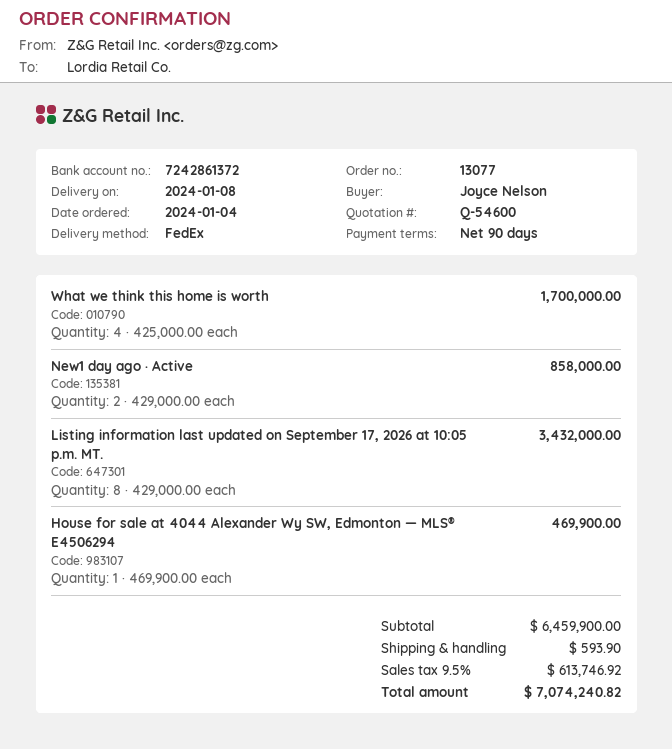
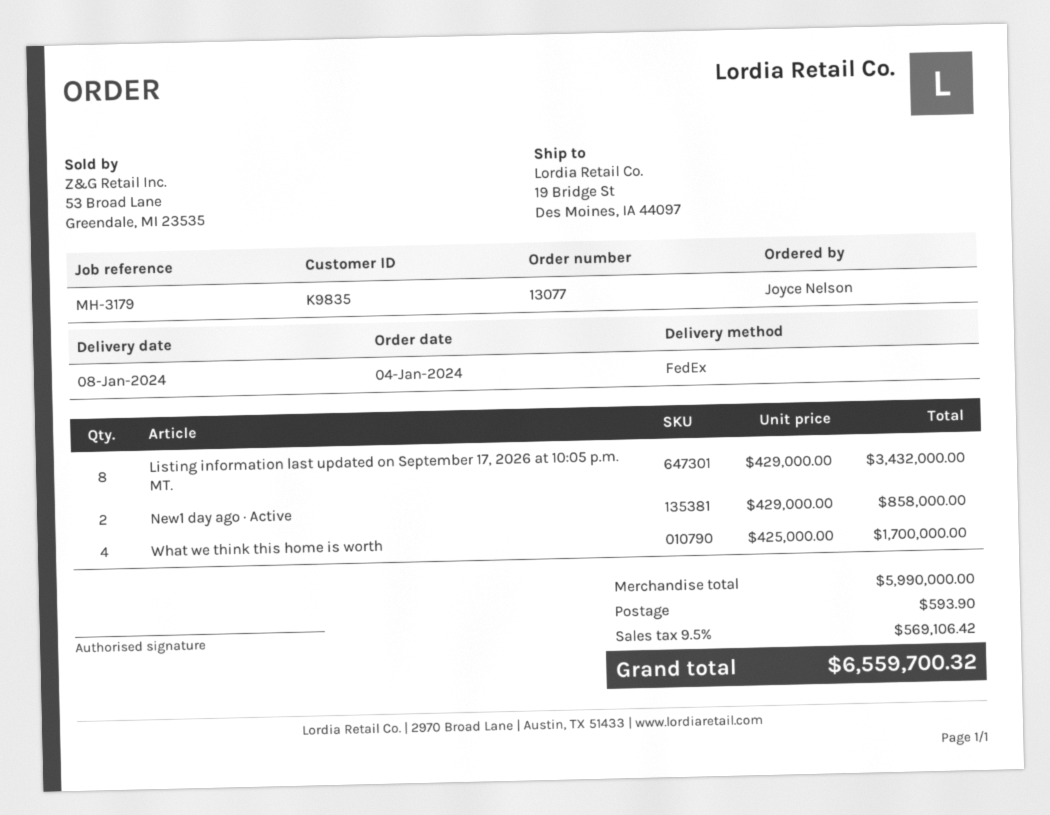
House for sale at 4044 Alexander Wy SW, Edmonton — MLS® E4506294: 1 x 469900.00 = 469900.00 -> none
subtotal: 6459900.00 -> 5990000.00
tax: 9.5% = 613746.92 -> 9.5% = 569106.42
total: 7074240.82 -> 6559700.32

